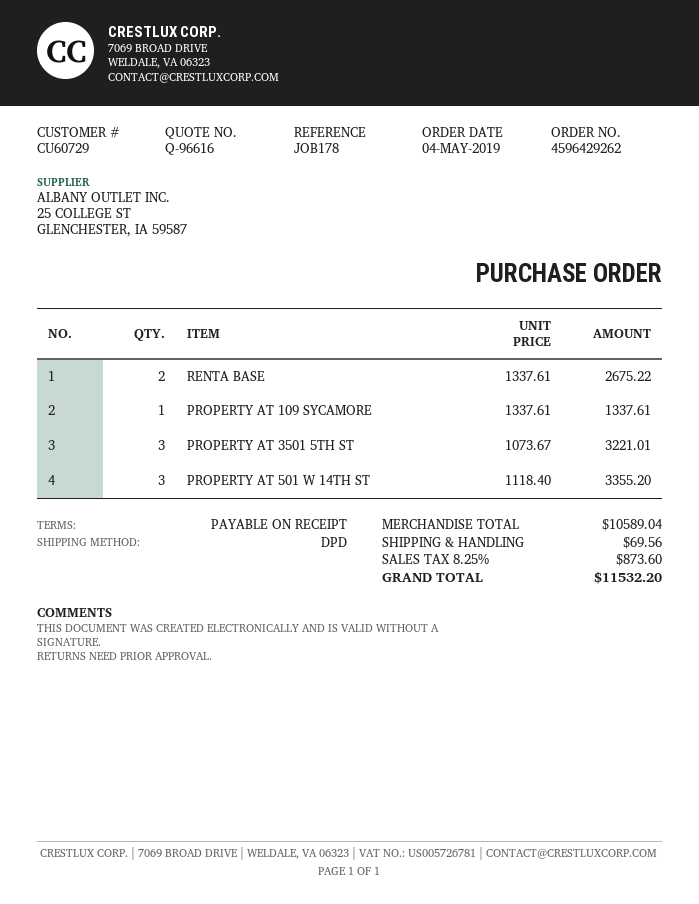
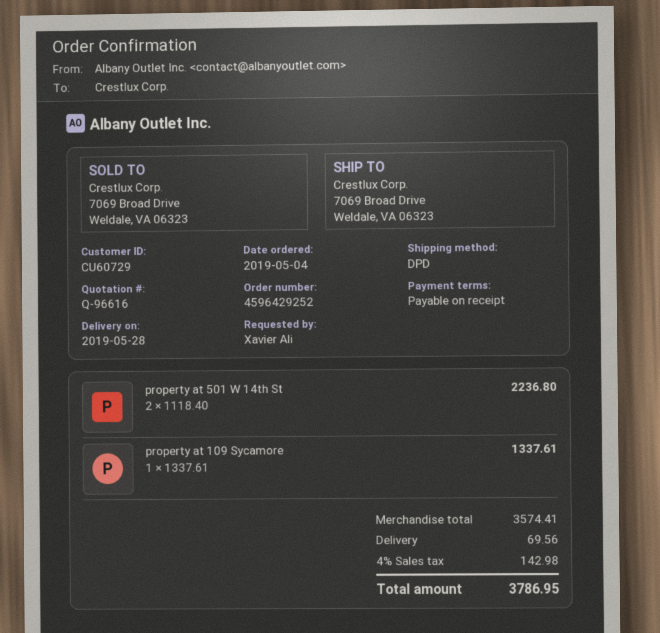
order number: 4596429262 -> 4596429252
RENTA BASE: 2 x 1337.61 = 2675.22 -> none
PROPERTY AT 3501 5TH ST: 3 x 1073.67 = 3221.01 -> none
PROPERTY AT 501 W 14TH ST: 3 x 1118.40 = 3355.20 -> 2 x 1118.40 = 2236.80
subtotal: 10589.04 -> 3574.41
tax: 8.25% = 873.60 -> 4% = 142.98
total: 11532.20 -> 3786.95

